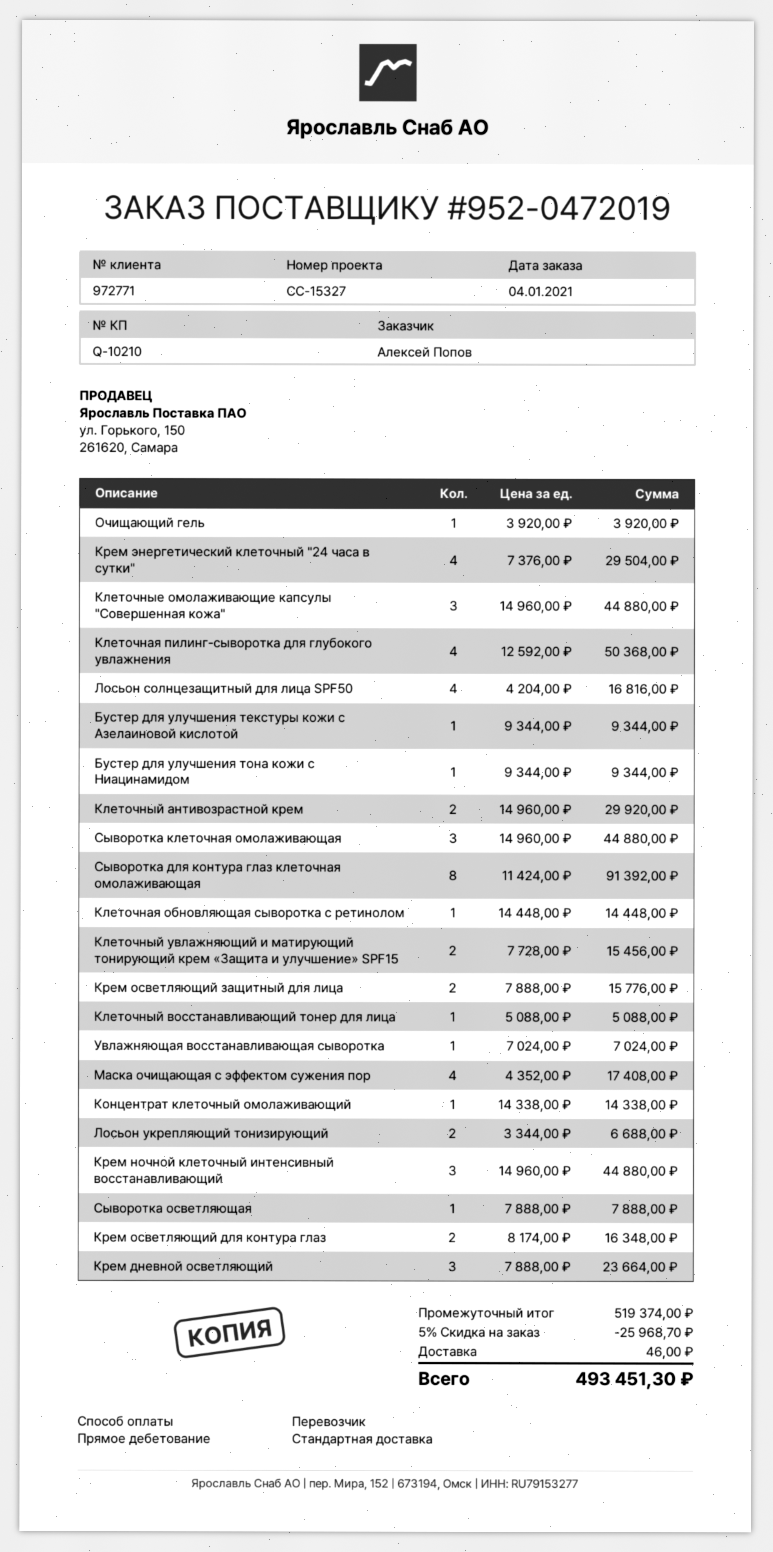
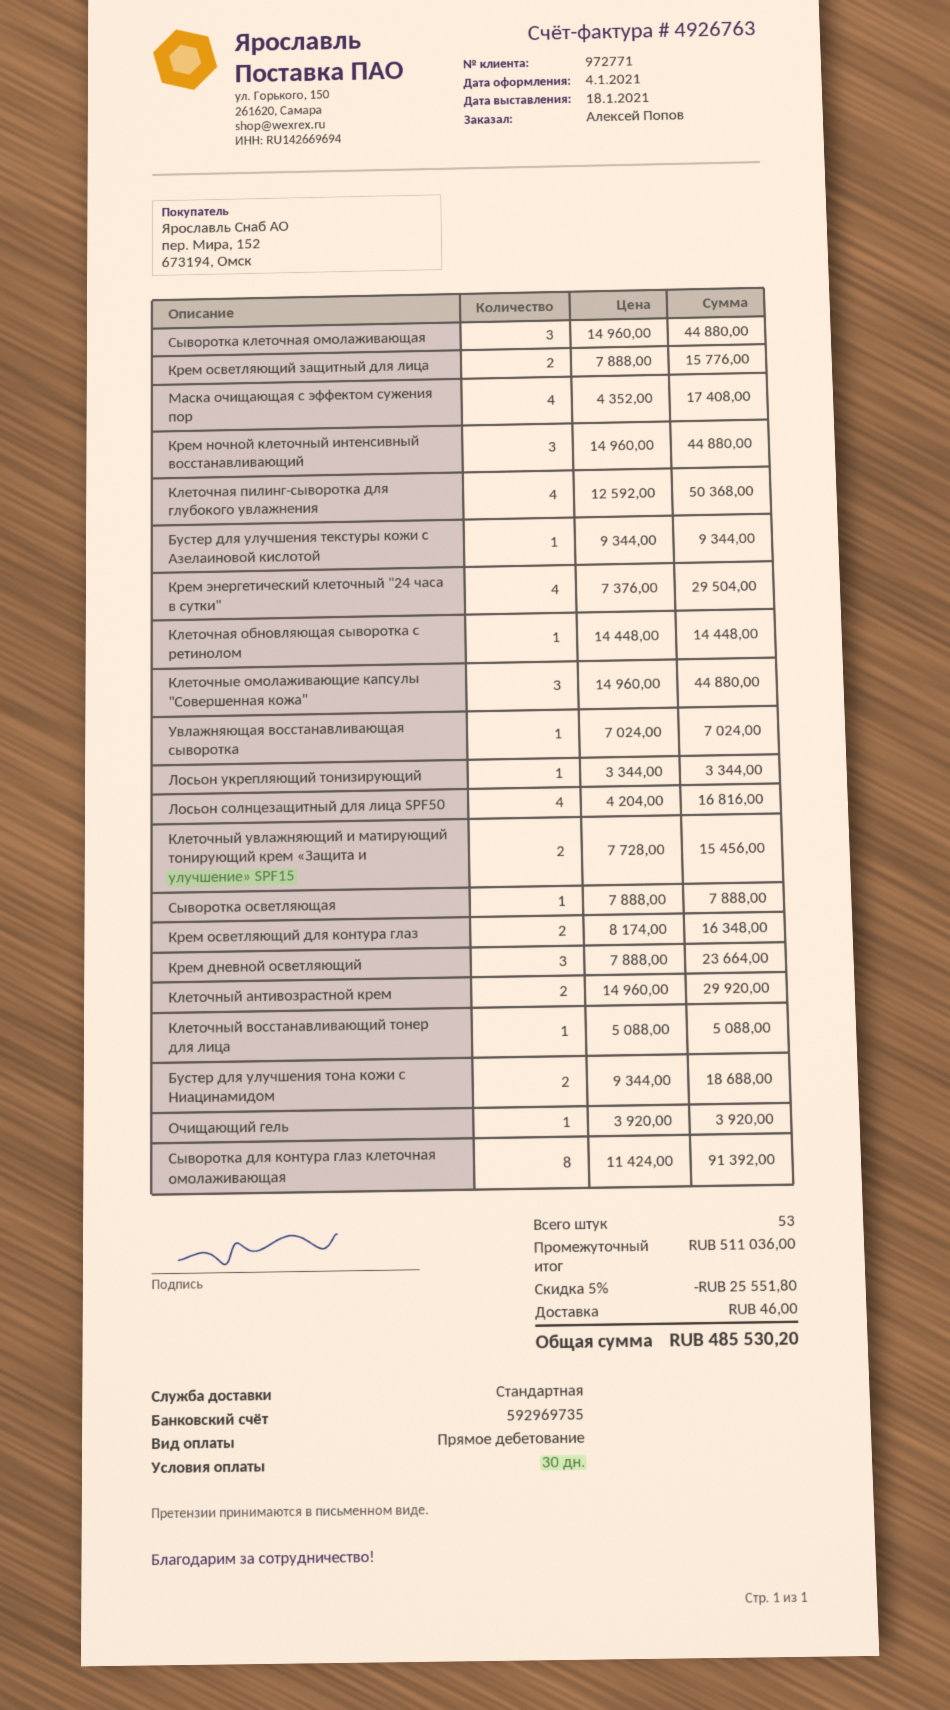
Бустер для улучшения тона кожи с Ниацинамидом: 1 x 9344.00 = 9344.00 -> 2 x 9344.00 = 18688.00
Концентрат клеточный омолаживающий: 1 x 14338.00 = 14338.00 -> none
Лосьон укрепляющий тонизирующий: 2 x 3344.00 = 6688.00 -> 1 x 3344.00 = 3344.00
subtotal: 519374.00 -> 511036.00
discount: 5% = 25968.70 -> 5% = 25551.80
total: 493451.30 -> 485530.20

